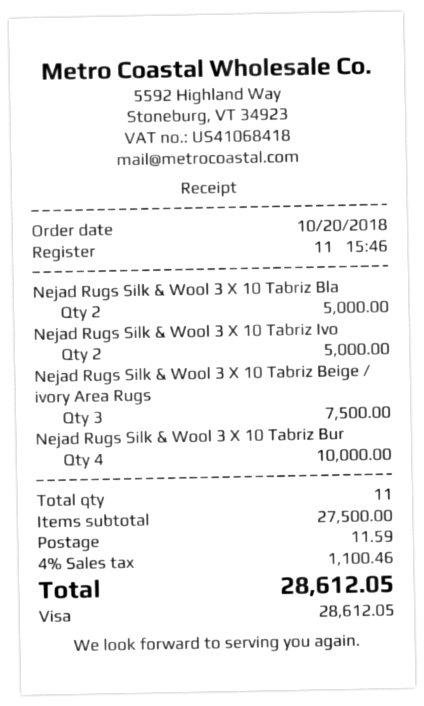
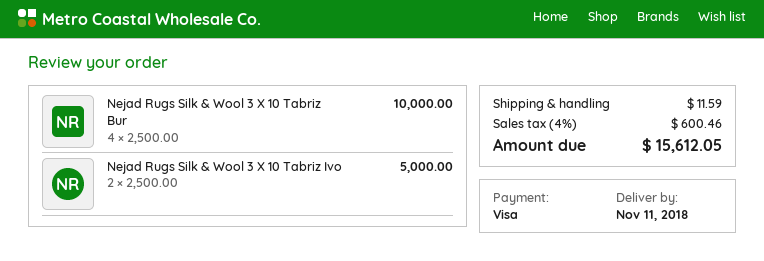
Nejad Rugs Silk & Wool 3 X 10 Tabriz Bla: 2 for 5000.00 -> none
Nejad Rugs Silk & Wool 3 X 10 Tabriz Beige / ivory Area Rugs: 3 for 7500.00 -> none
tax: 4% = 1100.46 -> 4% = 600.46
total: 28612.05 -> 15612.05

